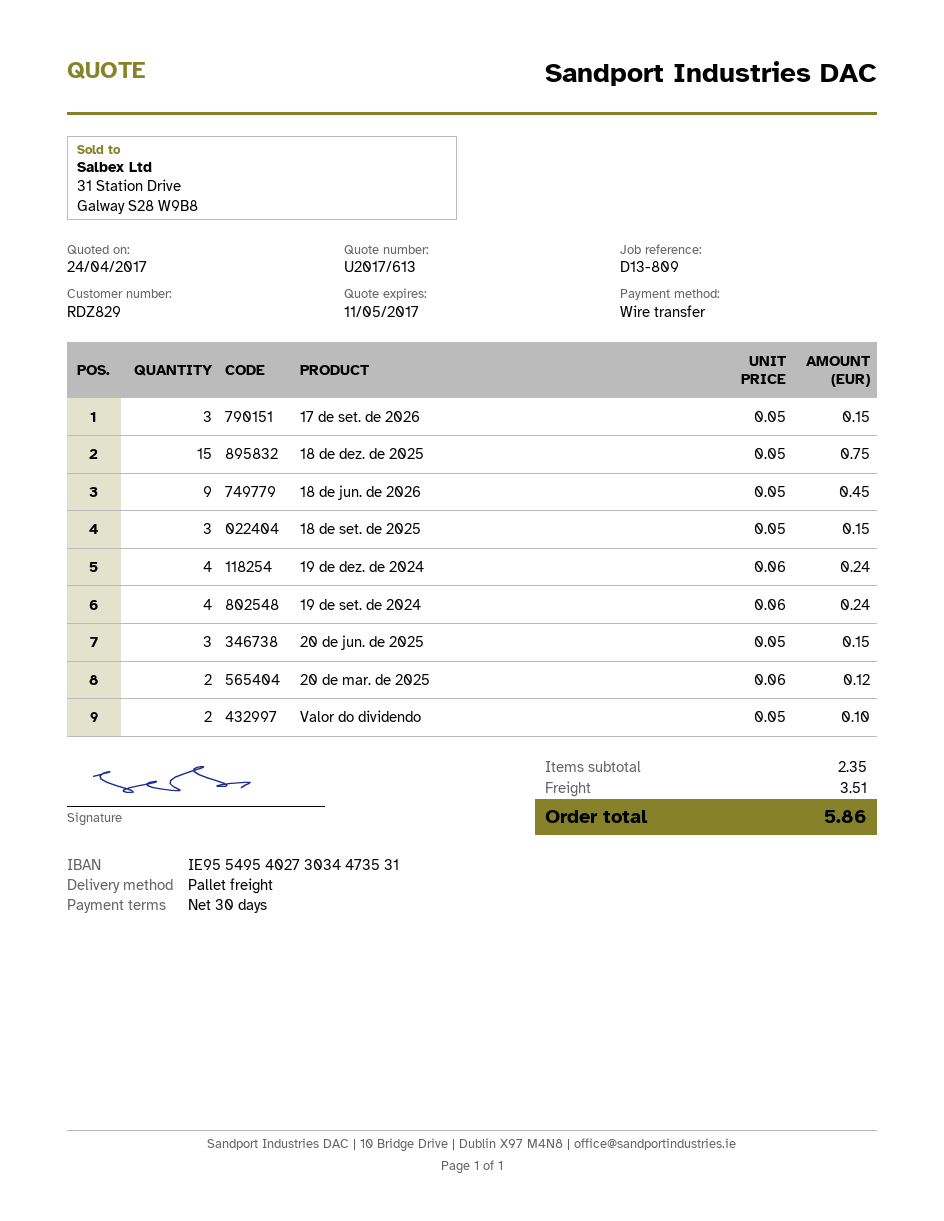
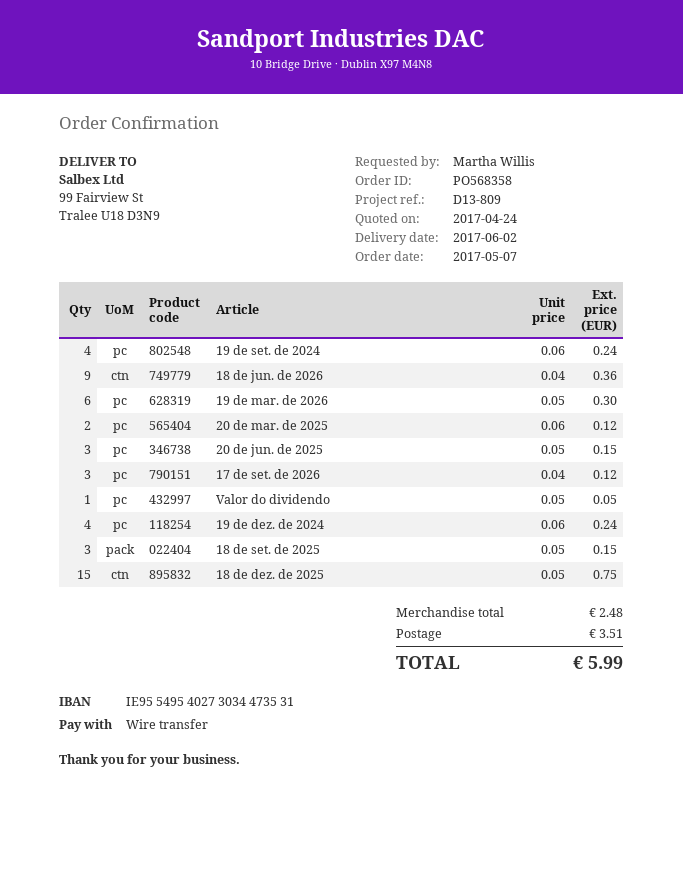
17 de set. de 2026: 3 x 0.05 = 0.15 -> 3 x 0.04 = 0.12
18 de jun. de 2026: 9 x 0.05 = 0.45 -> 9 x 0.04 = 0.36
Valor do dividendo: 2 x 0.05 = 0.10 -> 1 x 0.05 = 0.05
19 de mar. de 2026: none -> 6 x 0.05 = 0.30
subtotal: 2.35 -> 2.48
total: 5.86 -> 5.99

